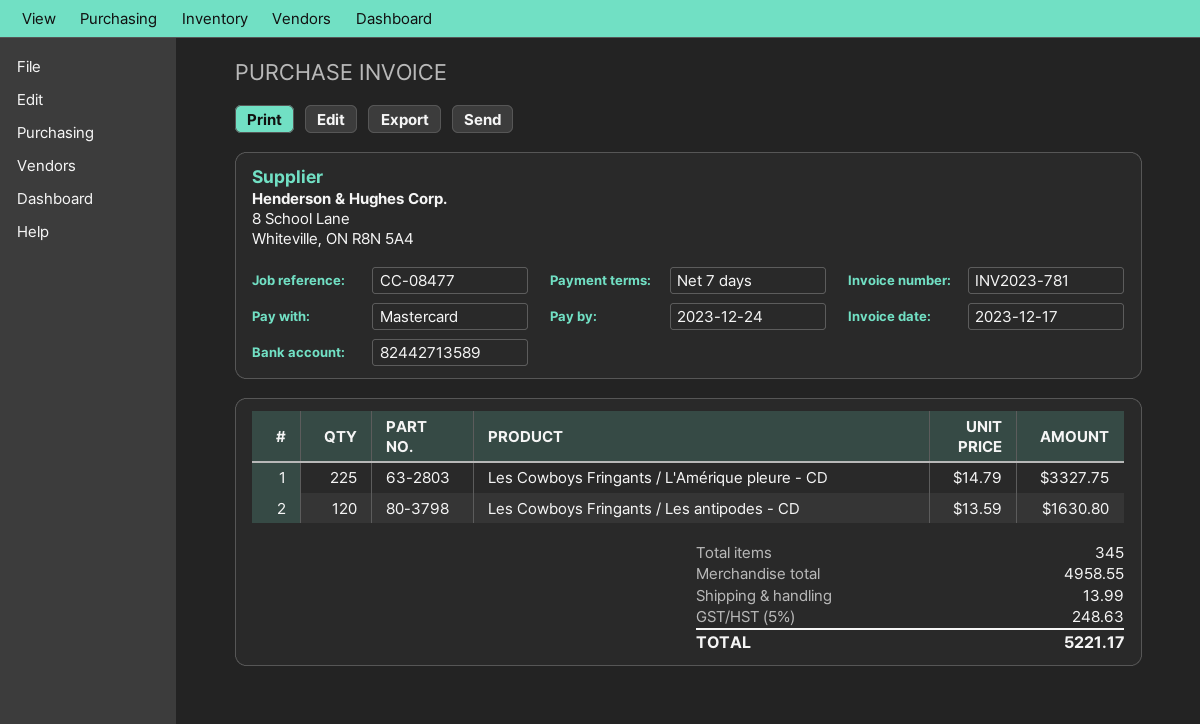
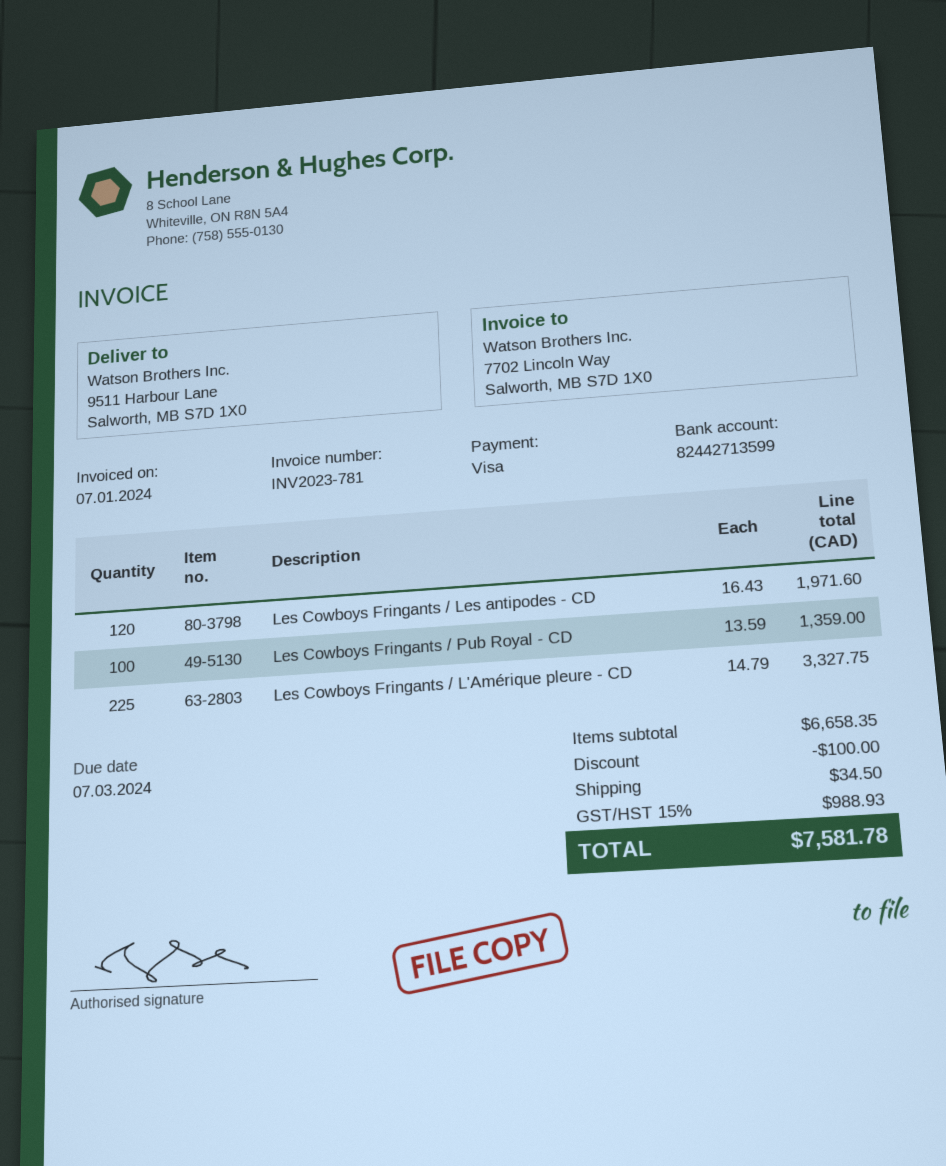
invoice date: 2023-12-17 -> 2024-01-07
due date: 2023-12-24 -> 2024-03-07
payment method: Mastercard -> Visa
bank account: 82442713589 -> 82442713599
Les Cowboys Fringants / Les antipodes - CD: 120 x 13.59 = 1630.80 -> 120 x 16.43 = 1971.60
Les Cowboys Fringants / Pub Royal - CD: none -> 100 x 13.59 = 1359.00
subtotal: 4958.55 -> 6658.35
discount: none -> 100.00
shipping: 13.99 -> 34.50
tax: 5% = 248.63 -> 15% = 988.93
total: 5221.17 -> 7581.78

